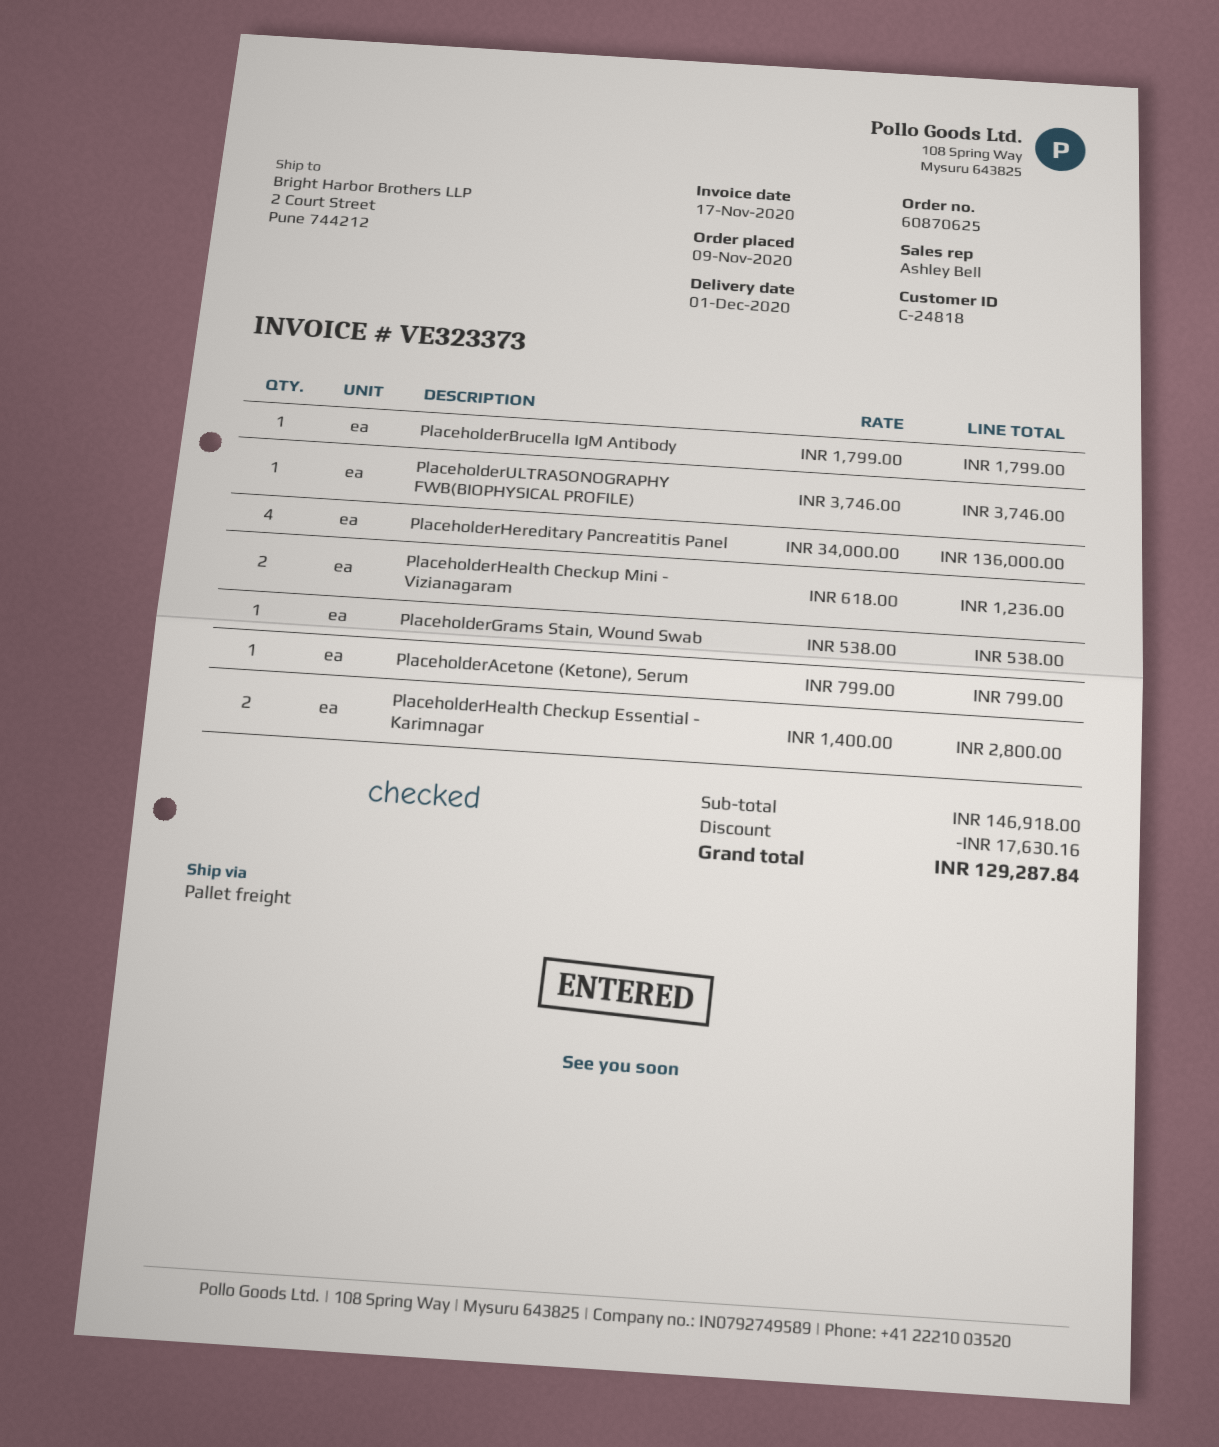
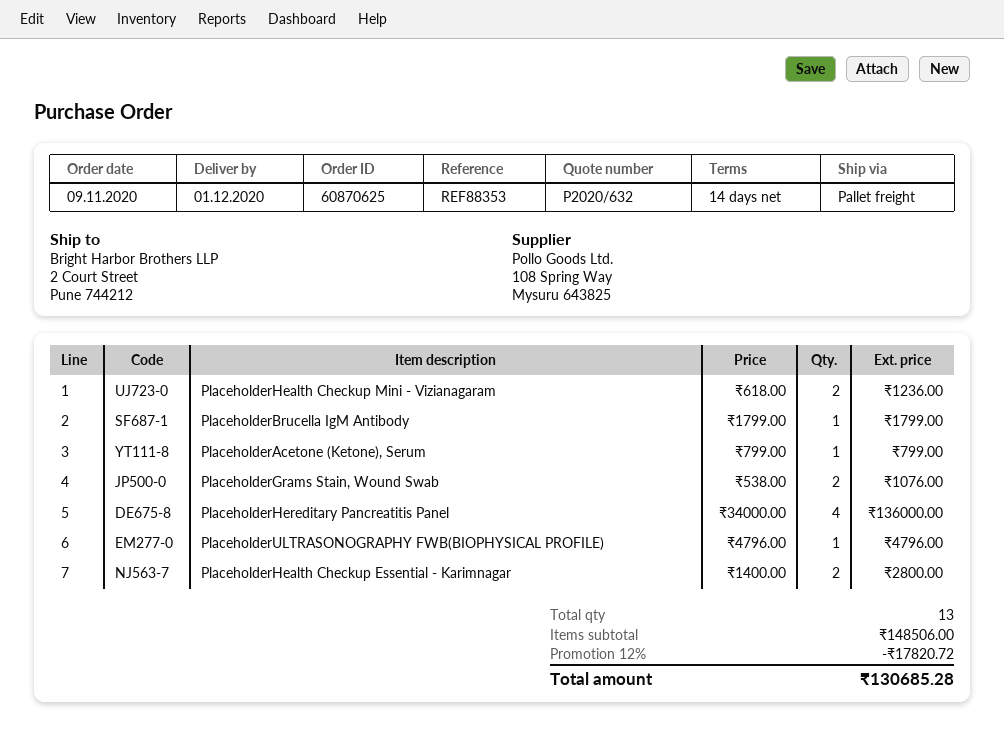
PlaceholderULTRASONOGRAPHY FWB(BIOPHYSICAL PROFILE): 1 x 3746.00 = 3746.00 -> 1 x 4796.00 = 4796.00
PlaceholderGrams Stain, Wound Swab: 1 x 538.00 = 538.00 -> 2 x 538.00 = 1076.00
subtotal: 146918.00 -> 148506.00
discount: 17630.16 -> 17820.72
total: 129287.84 -> 130685.28

